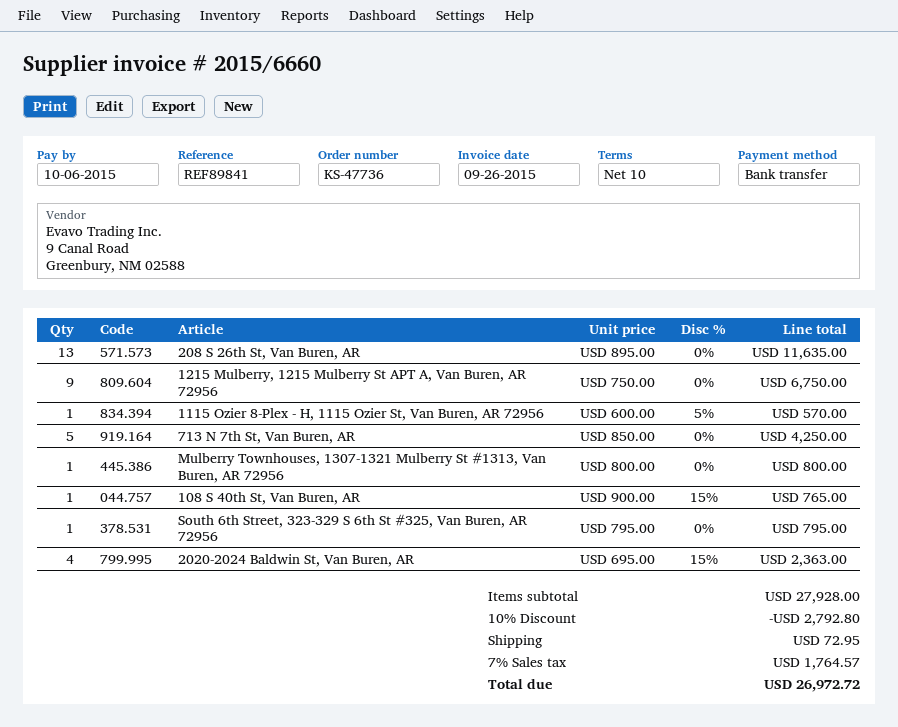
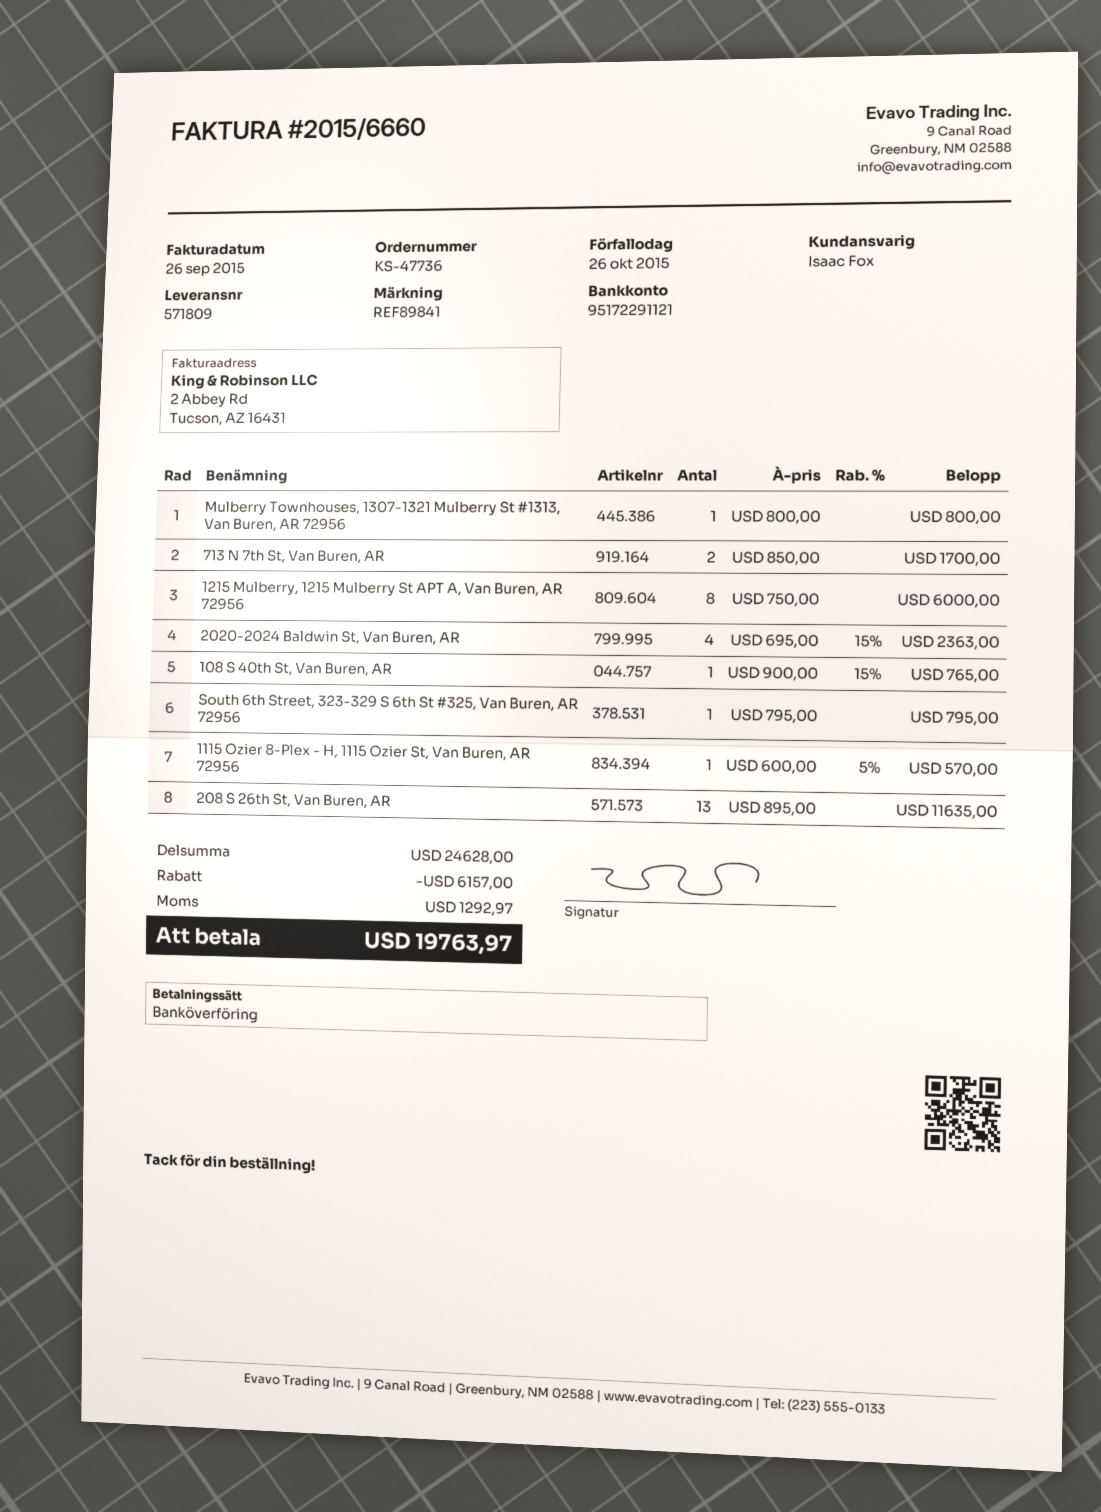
due date: 2015-10-06 -> 2015-10-26
1215 Mulberry, 1215 Mulberry St APT A, Van Buren, AR 72956: 9 x 750.00 = 6750.00 -> 8 x 750.00 = 6000.00
713 N 7th St, Van Buren, AR: 5 x 850.00 = 4250.00 -> 2 x 850.00 = 1700.00
subtotal: 27928.00 -> 24628.00
discount: 2792.80 -> 6157.00
shipping: 72.95 -> none
tax: 1764.57 -> 1292.97
total: 26972.72 -> 19763.97

